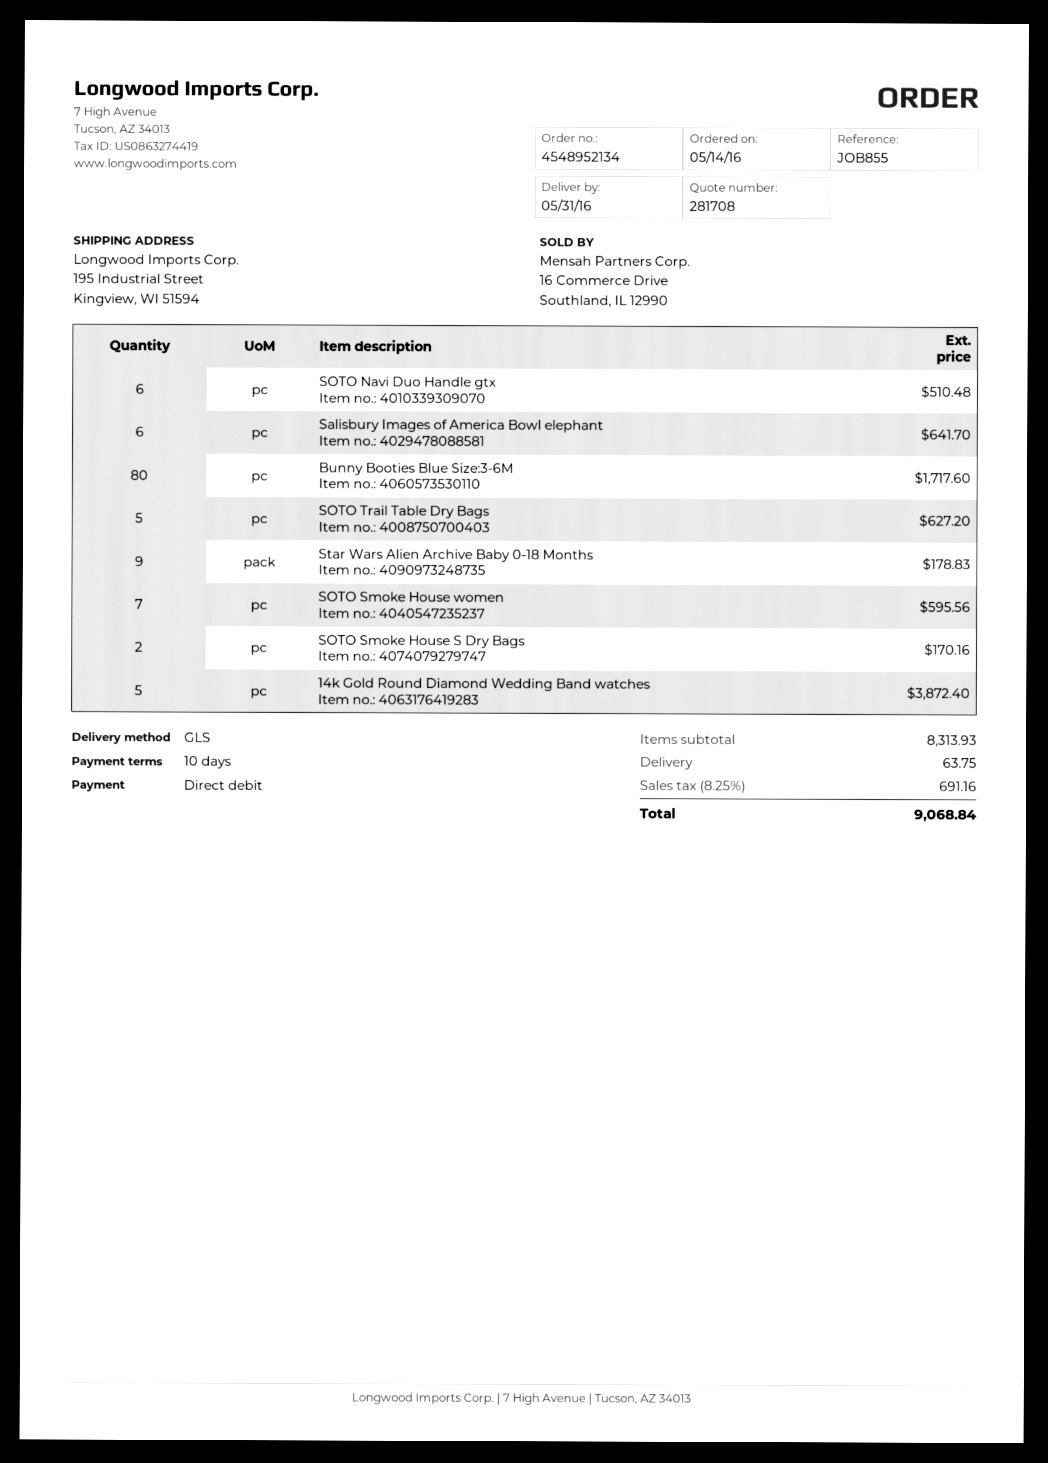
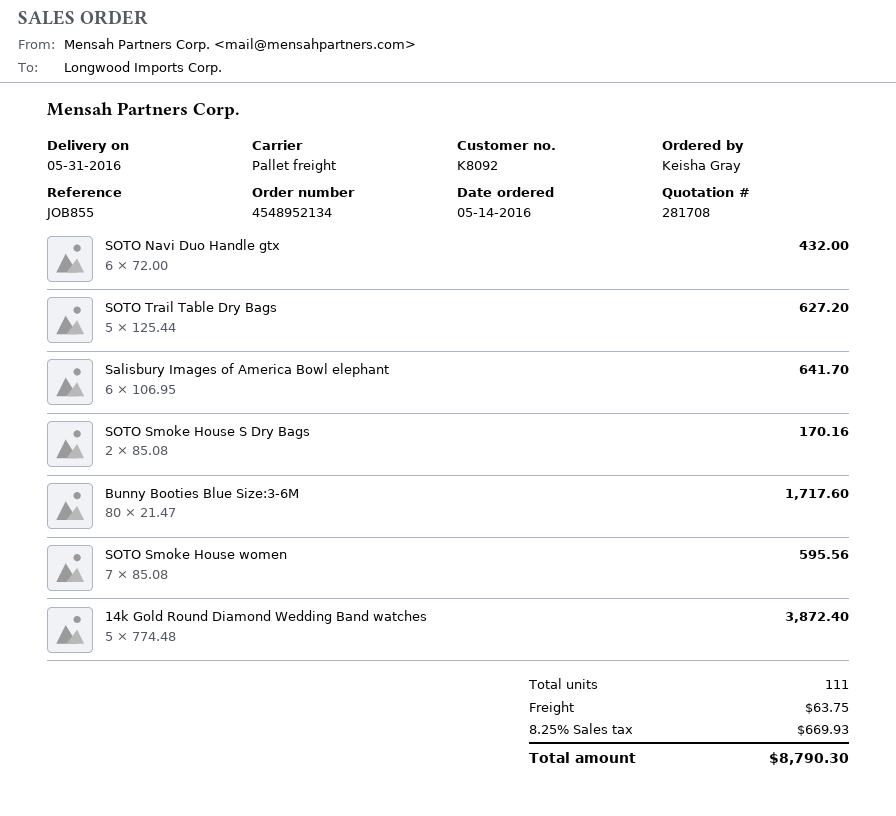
shipping method: GLS -> pallet freight
SOTO Navi Duo Handle gtx: 6 for 510.48 -> 6 for 432.00
Star Wars Alien Archive Baby 0-18 Months: 9 for 178.83 -> none
tax: 8.25% = 691.16 -> 8.25% = 669.93
total: 9068.84 -> 8790.30

